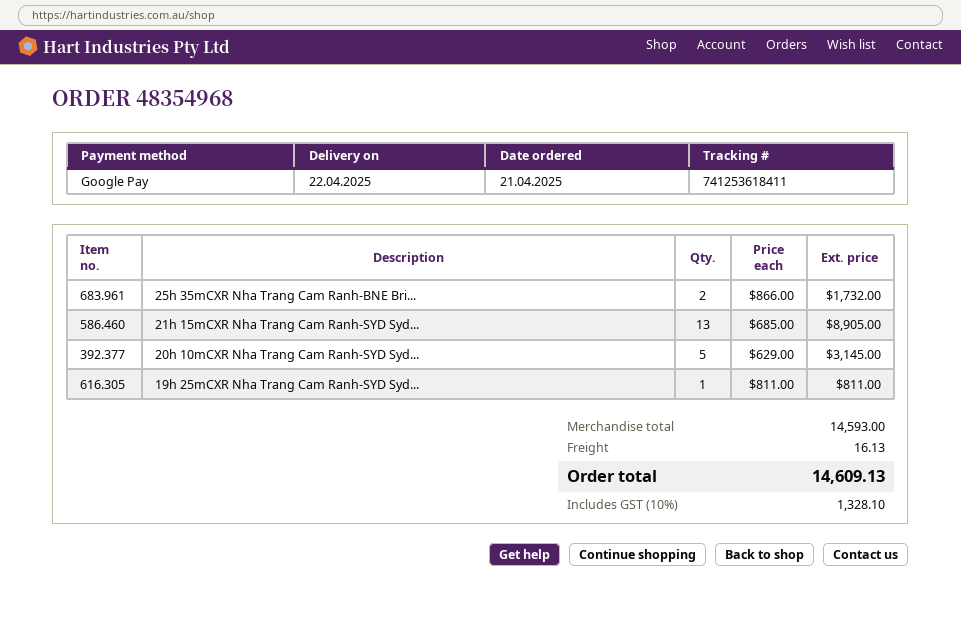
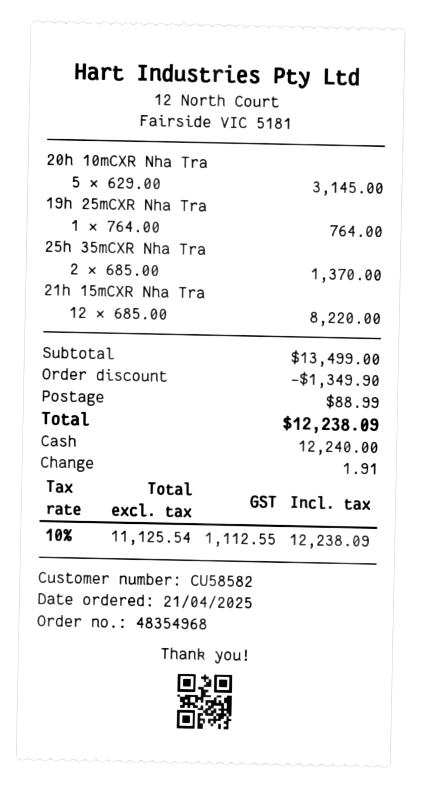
payment method: Google Pay -> cash
25h 35mCXR Nha Trang Cam Ranh-BNE Bri...: 2 x 866.00 = 1732.00 -> 2 x 685.00 = 1370.00
21h 15mCXR Nha Trang Cam Ranh-SYD Syd...: 13 x 685.00 = 8905.00 -> 12 x 685.00 = 8220.00
19h 25mCXR Nha Trang Cam Ranh-SYD Syd...: 1 x 811.00 = 811.00 -> 1 x 764.00 = 764.00
subtotal: 14593.00 -> 13499.00
discount: none -> 1349.90
shipping: 16.13 -> 88.99
tax: 10% = 1328.10 -> 10% = 1112.55
total: 14609.13 -> 12238.09

